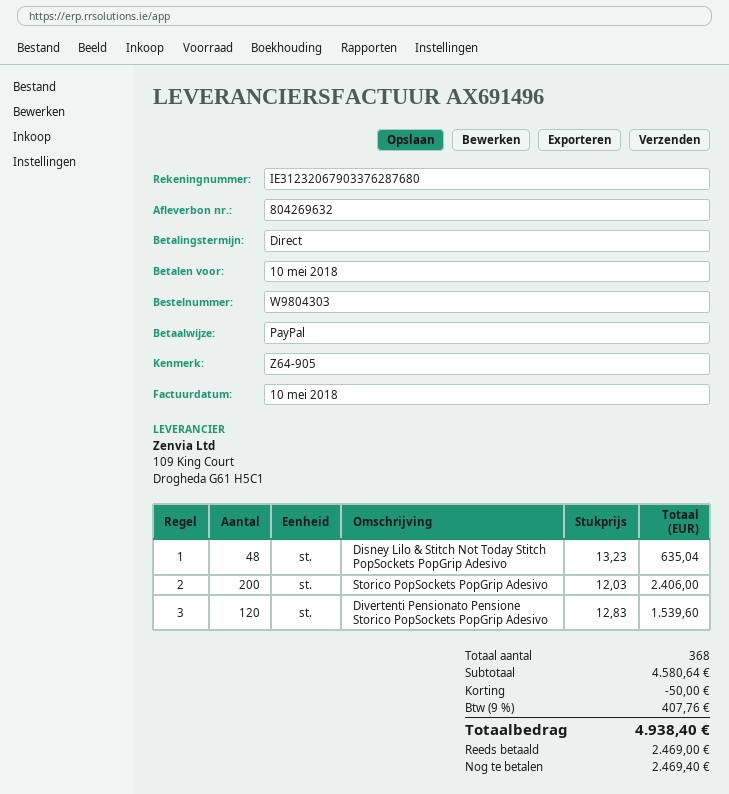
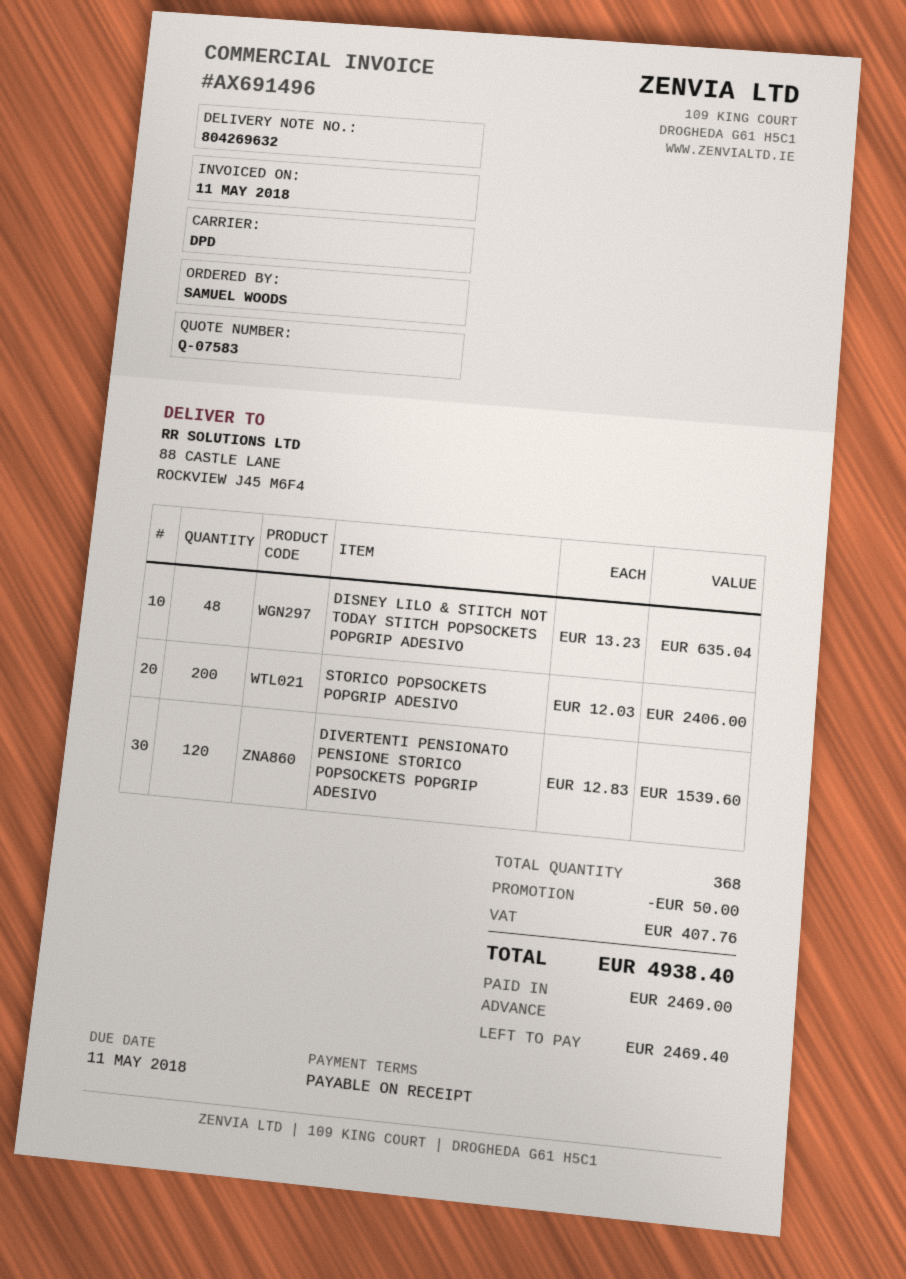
invoice date: 2018-05-10 -> 2018-05-11
due date: 2018-05-10 -> 2018-05-11

